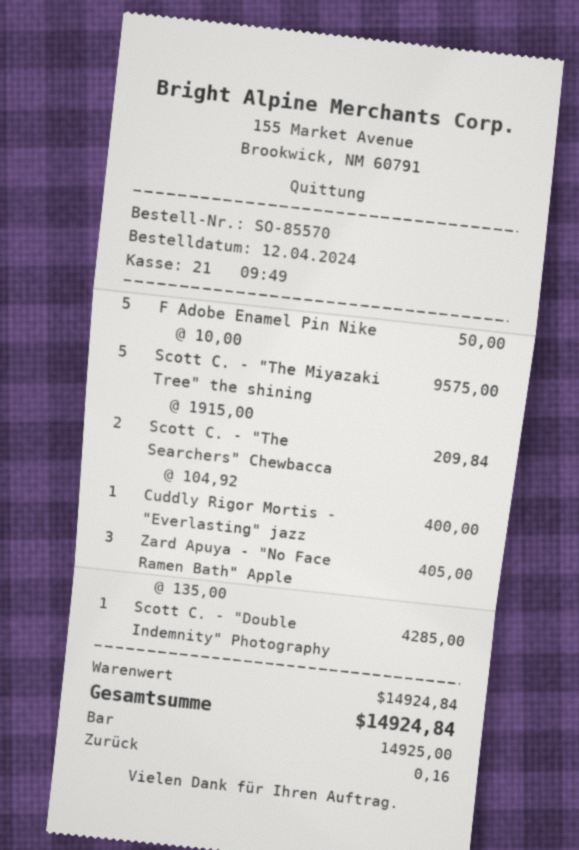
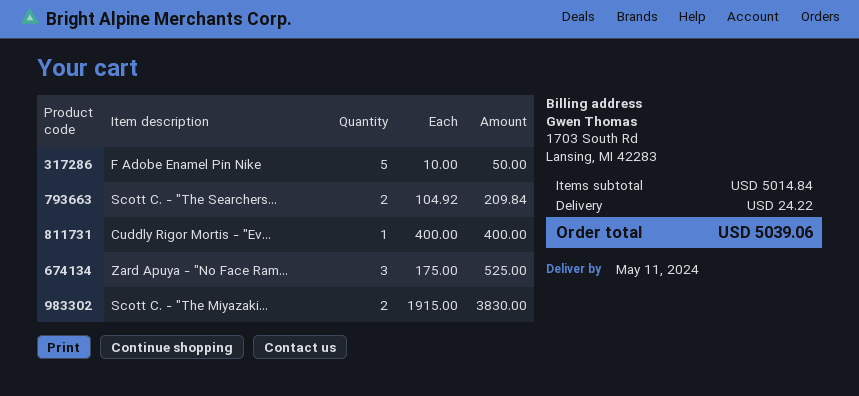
Scott C. - "The Miyazaki Tree" the shining: 5 x 1915.00 = 9575.00 -> 2 x 1915.00 = 3830.00
Zard Apuya - "No Face Ramen Bath" Apple: 3 x 135.00 = 405.00 -> 3 x 175.00 = 525.00
Scott C. - "Double Indemnity" Photography: 1 x 4285.00 = 4285.00 -> none
subtotal: 14924.84 -> 5014.84
shipping: none -> 24.22
total: 14924.84 -> 5039.06

